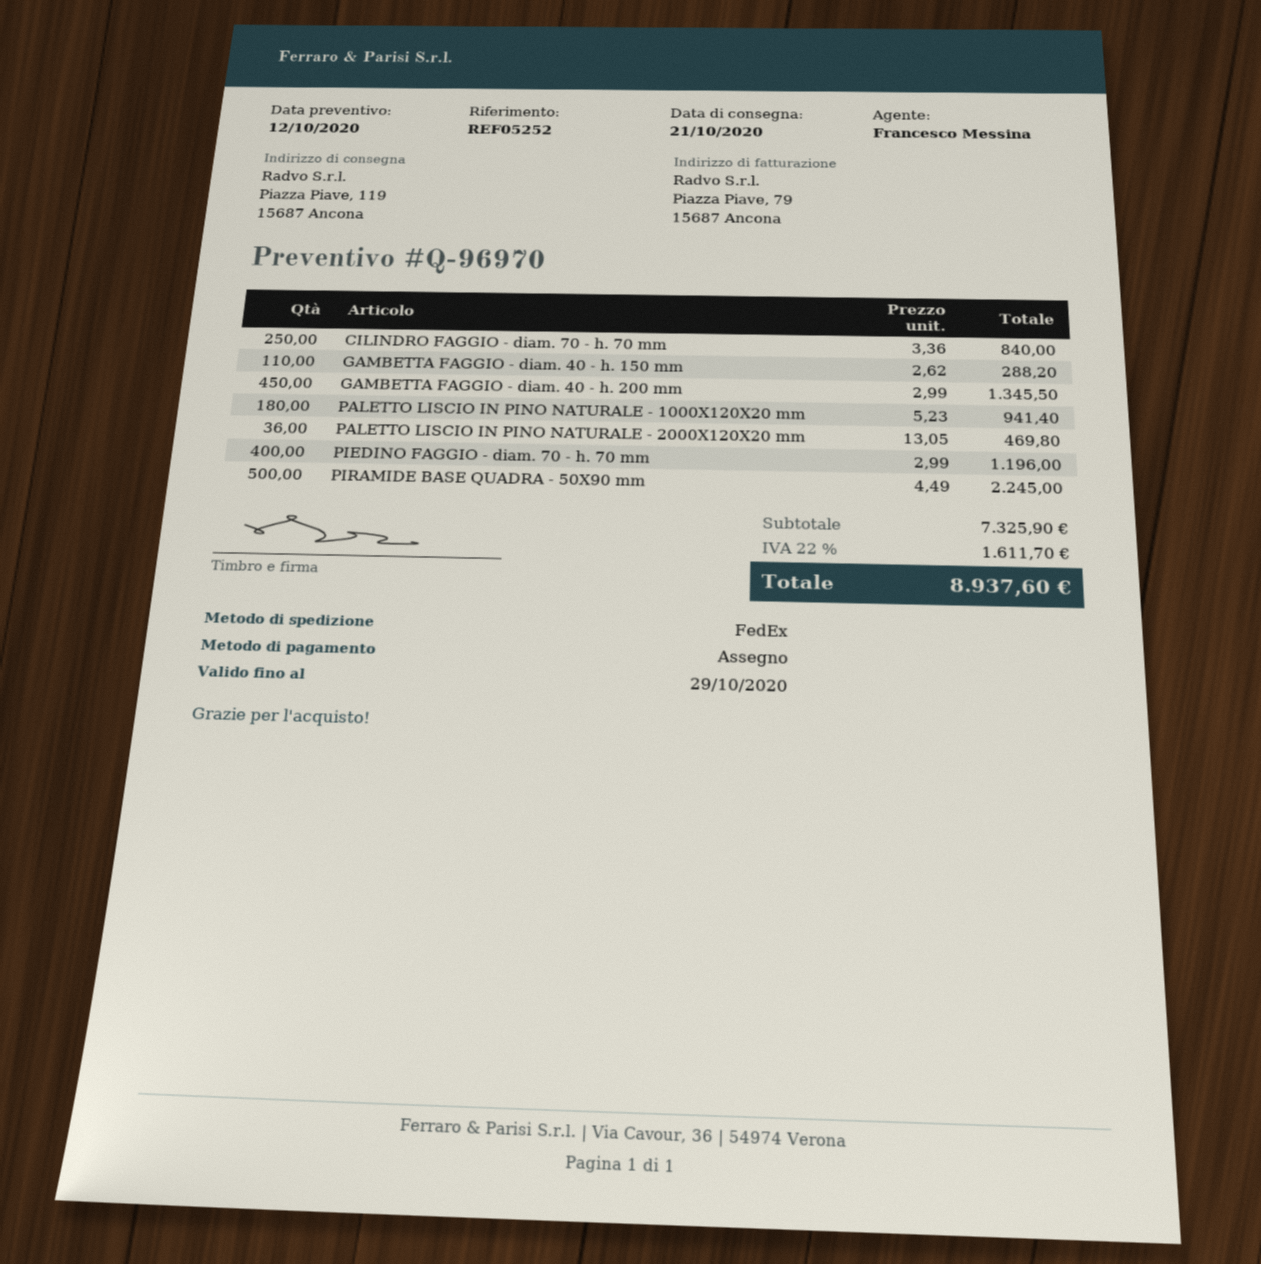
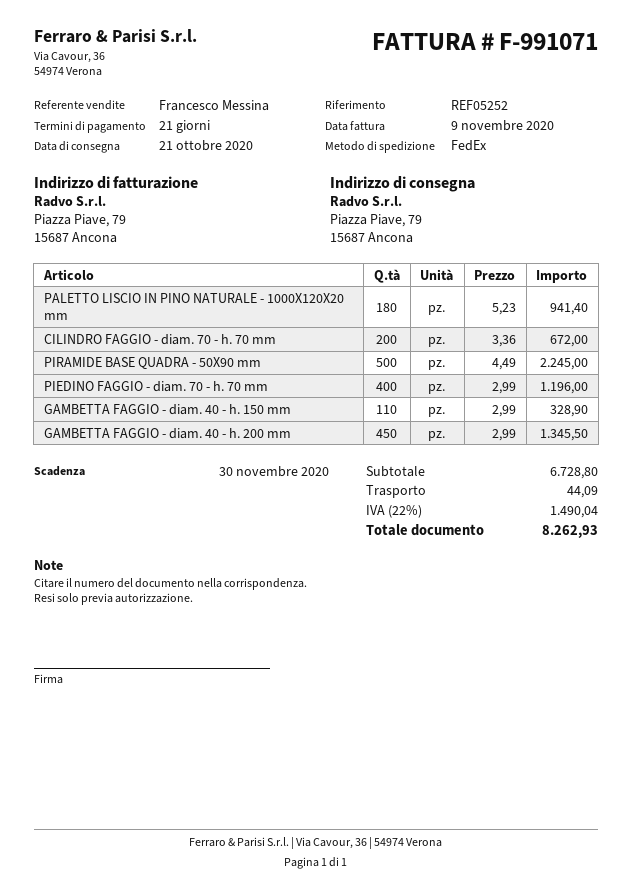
ship to: Piazza Piave, 119, 15687 Ancona -> Piazza Piave, 79, 15687 Ancona
CILINDRO FAGGIO - diam. 70 - h. 70 mm: 250 x 3.36 = 840.00 -> 200 x 3.36 = 672.00
GAMBETTA FAGGIO - diam. 40 - h. 150 mm: 110 x 2.62 = 288.20 -> 110 x 2.99 = 328.90
PALETTO LISCIO IN PINO NATURALE - 2000X120X20 mm: 36 x 13.05 = 469.80 -> none
subtotal: 7325.90 -> 6728.80
shipping: none -> 44.09
tax: 22% = 1611.70 -> 22% = 1490.04
total: 8937.60 -> 8262.93

